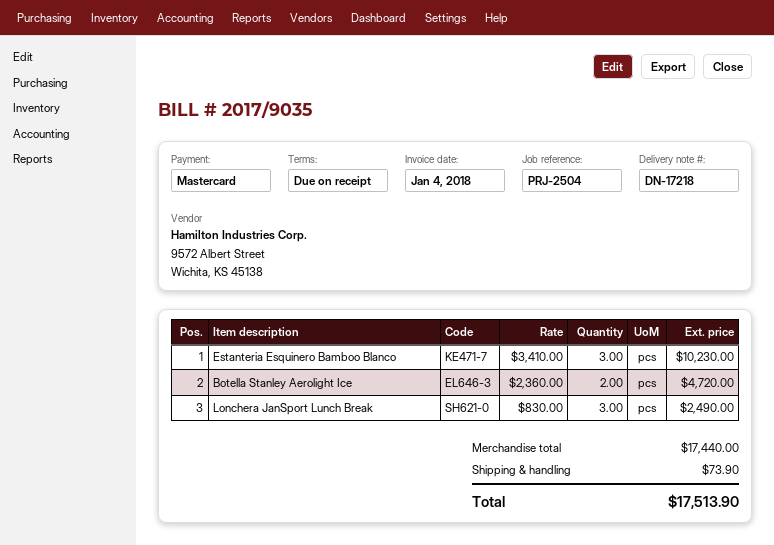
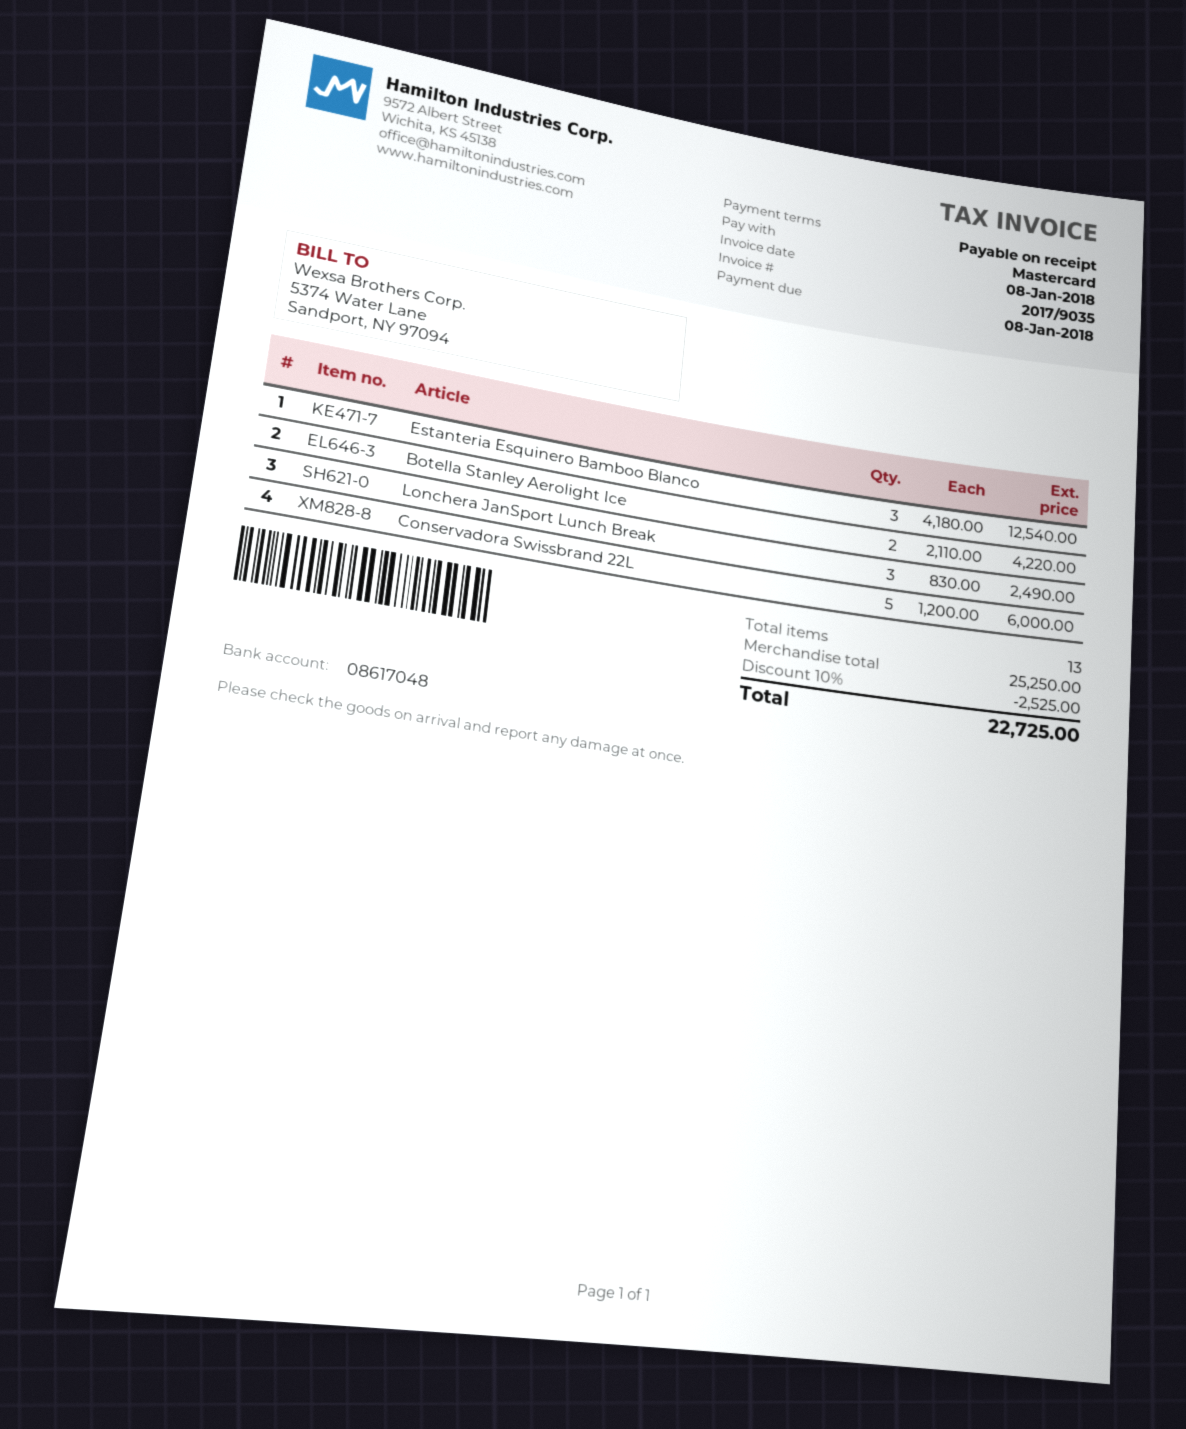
invoice date: 2018-01-04 -> 2018-01-08
Estanteria Esquinero Bamboo Blanco: 3 x 3410.00 = 10230.00 -> 3 x 4180.00 = 12540.00
Botella Stanley Aerolight Ice: 2 x 2360.00 = 4720.00 -> 2 x 2110.00 = 4220.00
Conservadora Swissbrand 22L: none -> 5 x 1200.00 = 6000.00
subtotal: 17440.00 -> 25250.00
discount: none -> 10% = 2525.00
shipping: 73.90 -> none
total: 17513.90 -> 22725.00

